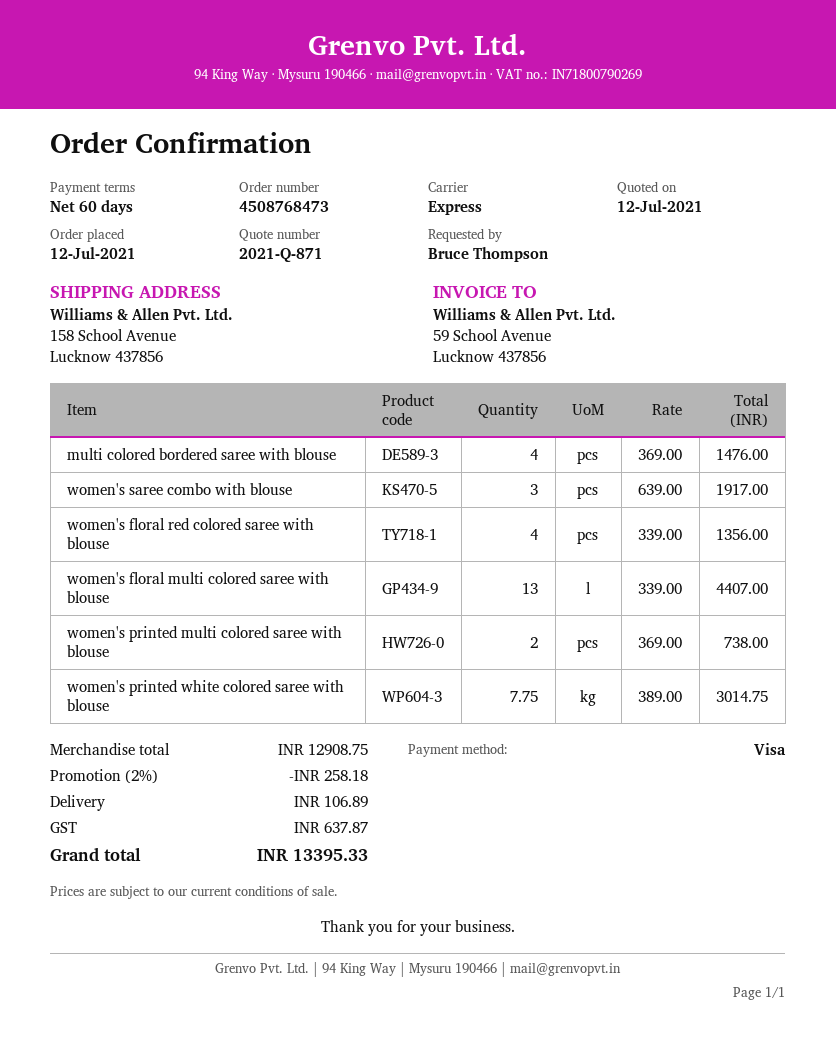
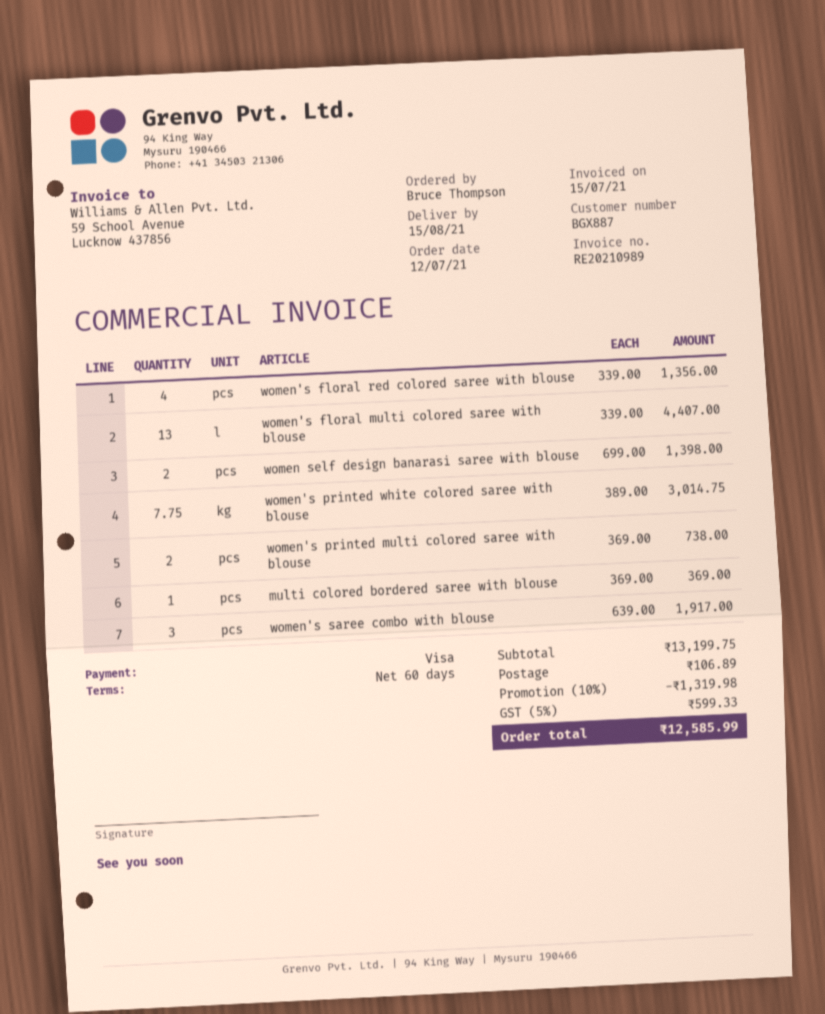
multi colored bordered saree with blouse: 4 x 369.00 = 1476.00 -> 1 x 369.00 = 369.00
women self design banarasi saree with blouse: none -> 2 x 699.00 = 1398.00
subtotal: 12908.75 -> 13199.75
discount: 2% = 258.18 -> 10% = 1319.98
tax: 637.87 -> 599.33
total: 13395.33 -> 12585.99

